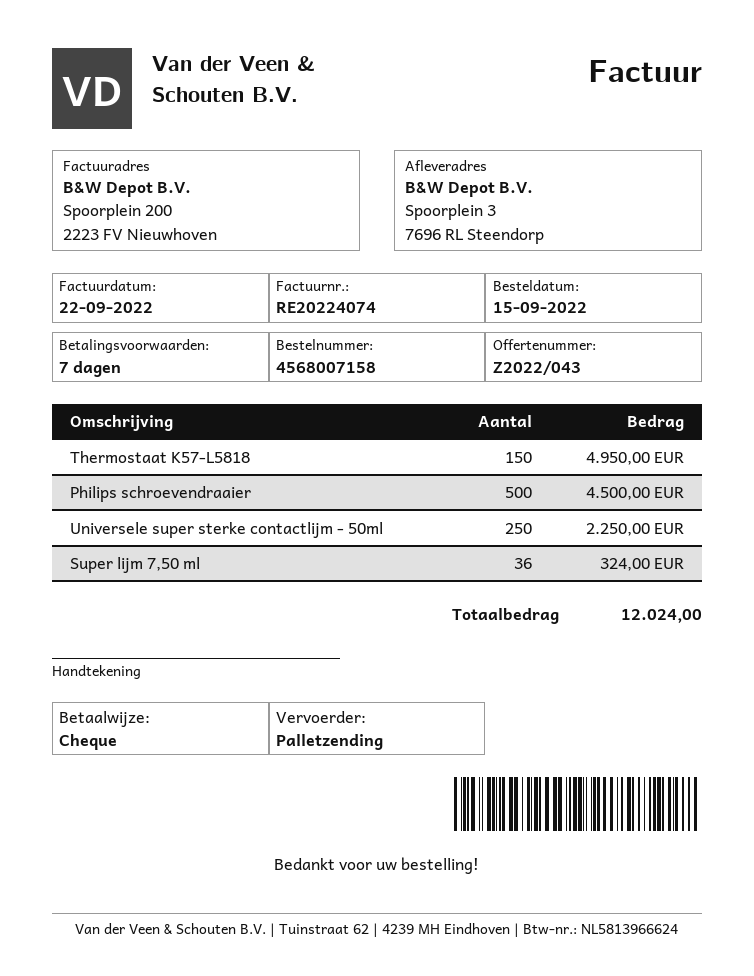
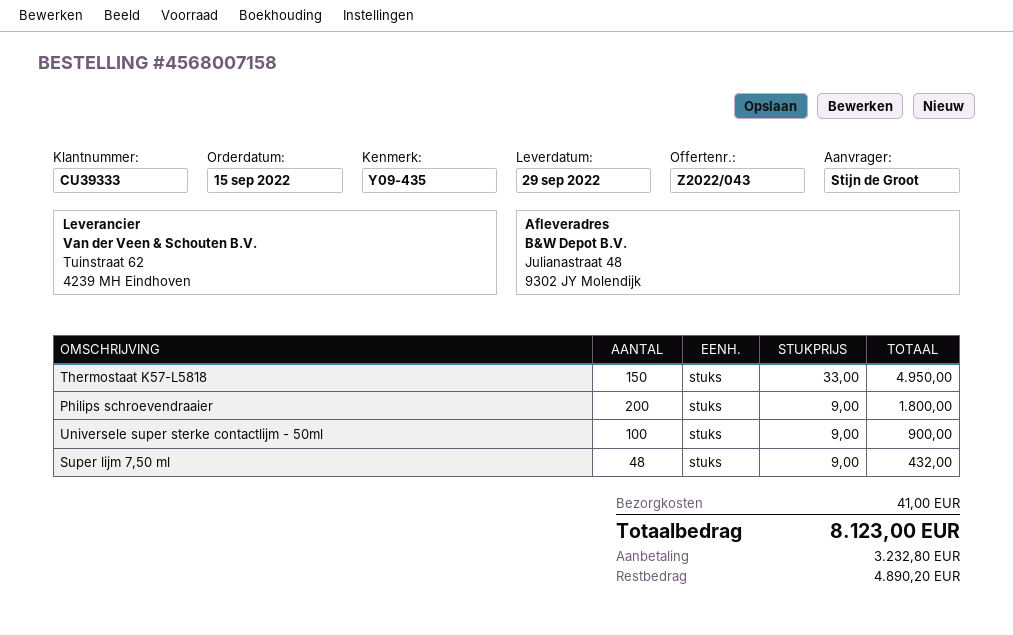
ship to: Spoorplein 3, 7696 RL Steendorp -> Julianastraat 48, 9302 JY Molendijk
Philips schroevendraaier: 500 for 4500.00 -> 200 for 1800.00
Universele super sterke contactlijm - 50ml: 250 for 2250.00 -> 100 for 900.00
Super lijm 7,50 ml: 36 for 324.00 -> 48 for 432.00
shipping: none -> 41.00
total: 12024.00 -> 8123.00

